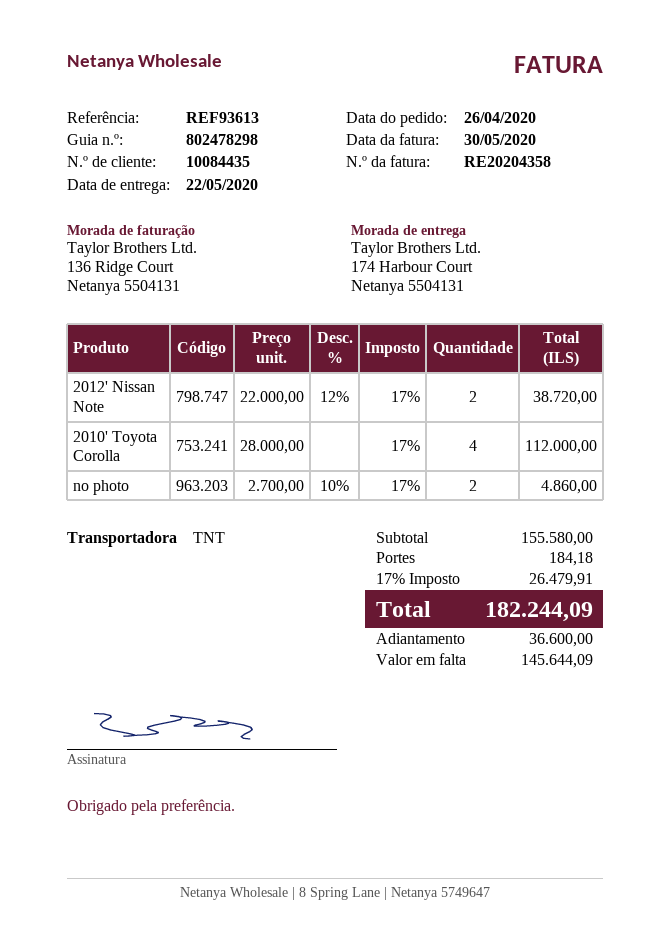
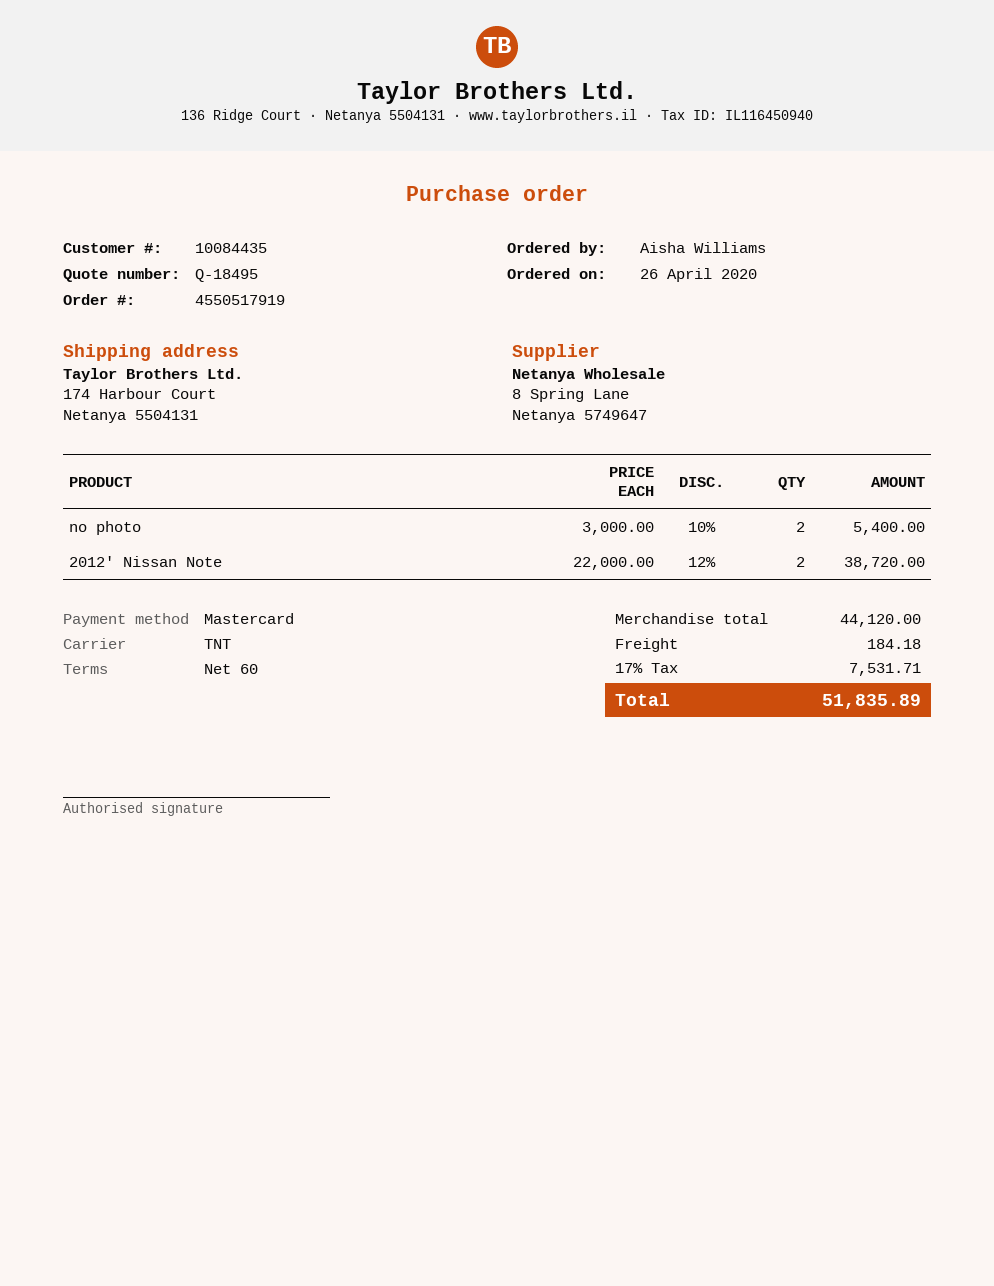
2010' Toyota Corolla: 4 x 28000.00 = 112000.00 -> none
no photo: 2 x 2700.00 - 10% = 4860.00 -> 2 x 3000.00 - 10% = 5400.00
subtotal: 155580.00 -> 44120.00
tax: 17% = 26479.91 -> 17% = 7531.71
total: 182244.09 -> 51835.89

